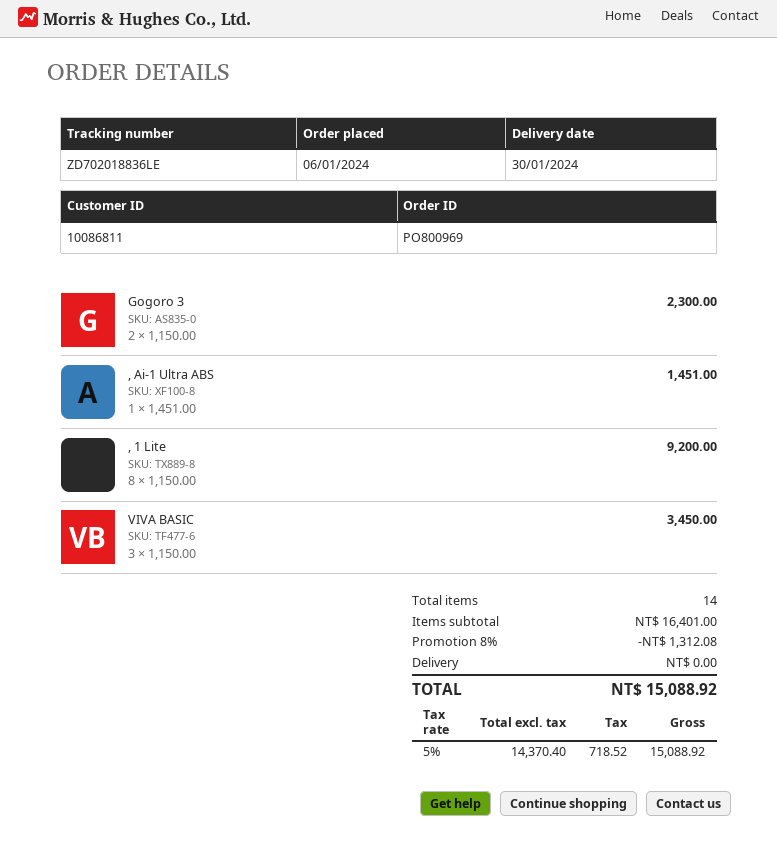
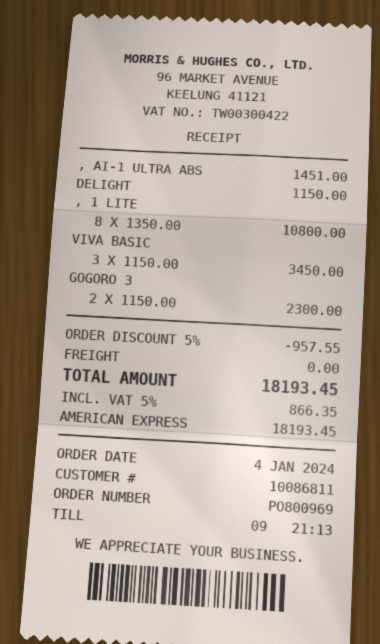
order date: 2024-01-06 -> 2024-01-04
, 1 Lite: 8 x 1150.00 = 9200.00 -> 8 x 1350.00 = 10800.00
DELIGHT: none -> 1 x 1150.00 = 1150.00
discount: 8% = 1312.08 -> 5% = 957.55
tax: 5% = 718.52 -> 5% = 866.35
total: 15088.92 -> 18193.45

